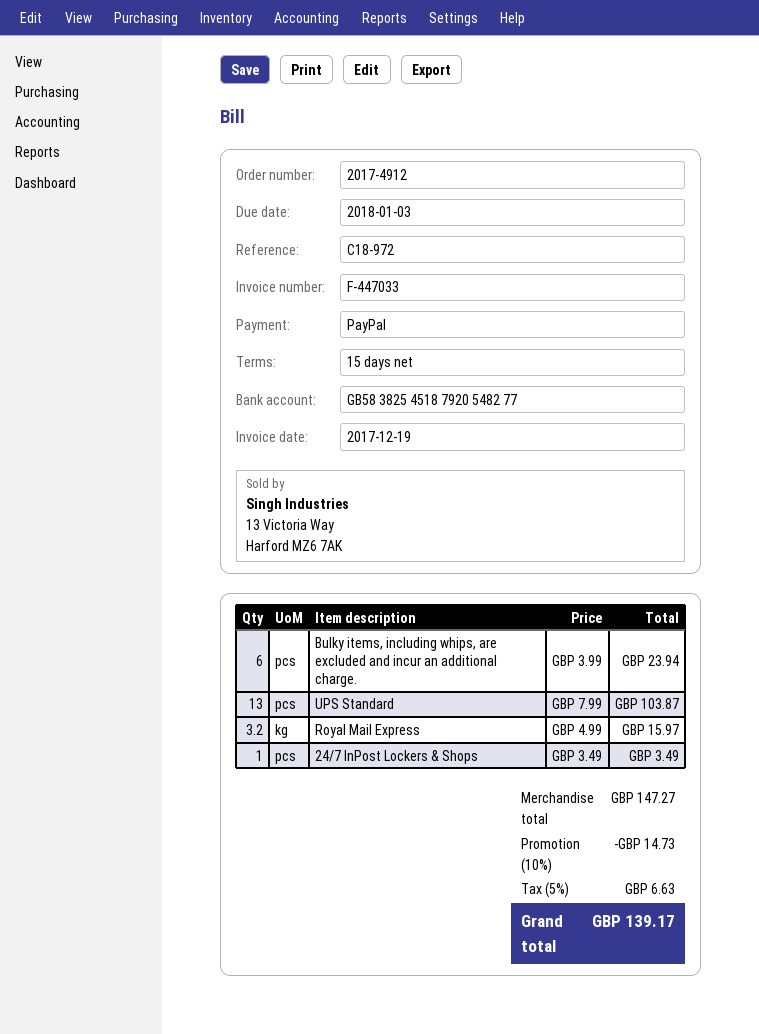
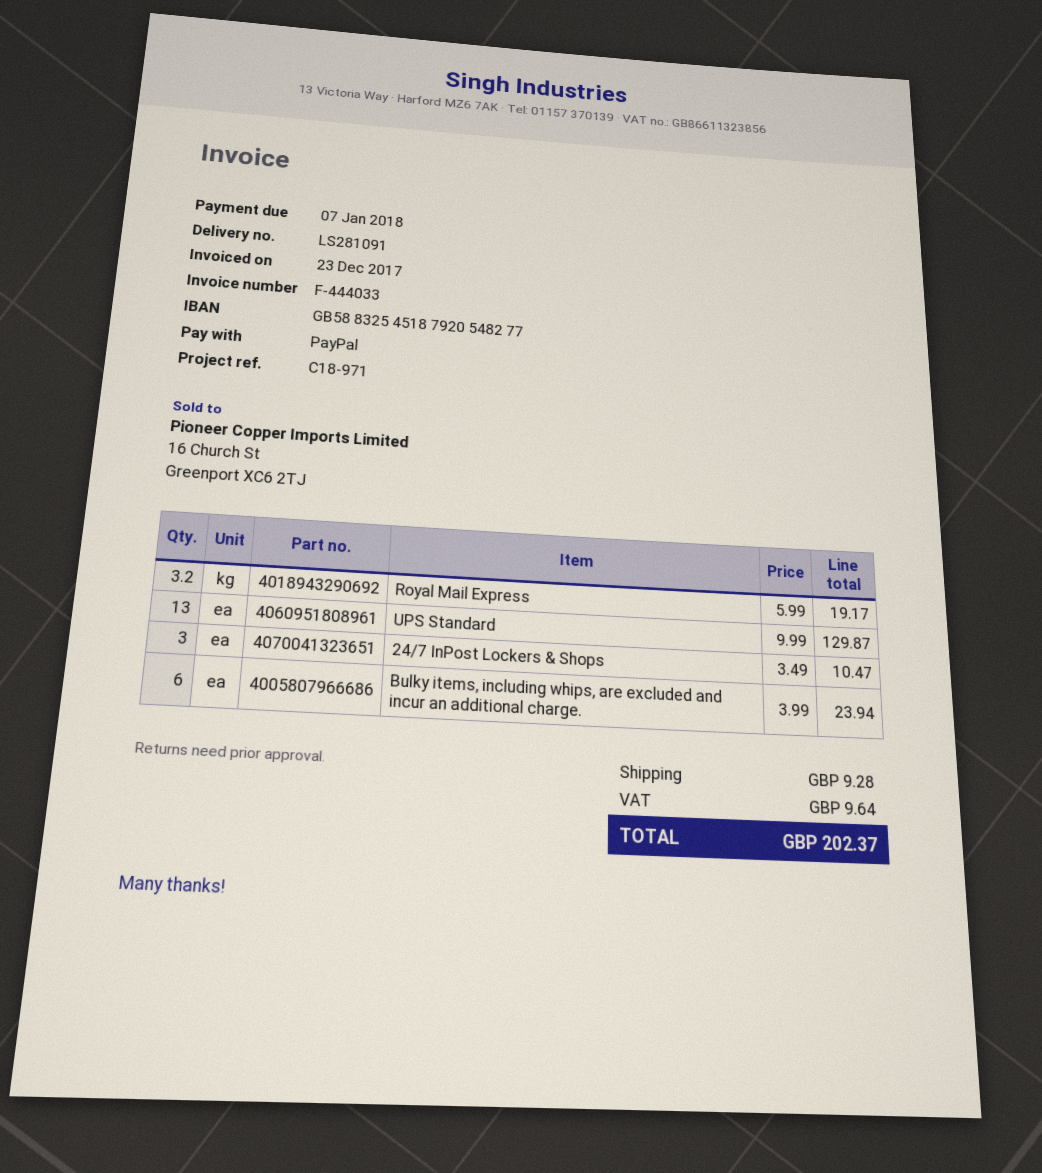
invoice number: F-447033 -> F-444033
invoice date: 2017-12-19 -> 2017-12-23
due date: 2018-01-03 -> 2018-01-07
reference: C18-972 -> C18-971
bank account: GB58382545187920548277 -> GB58832545187920548277
UPS Standard: 13 x 7.99 = 103.87 -> 13 x 9.99 = 129.87
Royal Mail Express: 3.2 x 4.99 = 15.97 -> 3.2 x 5.99 = 19.17
24/7 InPost Lockers & Shops: 1 x 3.49 = 3.49 -> 3 x 3.49 = 10.47
discount: 10% = 14.73 -> none
shipping: none -> 9.28
tax: 6.63 -> 9.64
total: 139.17 -> 202.37

